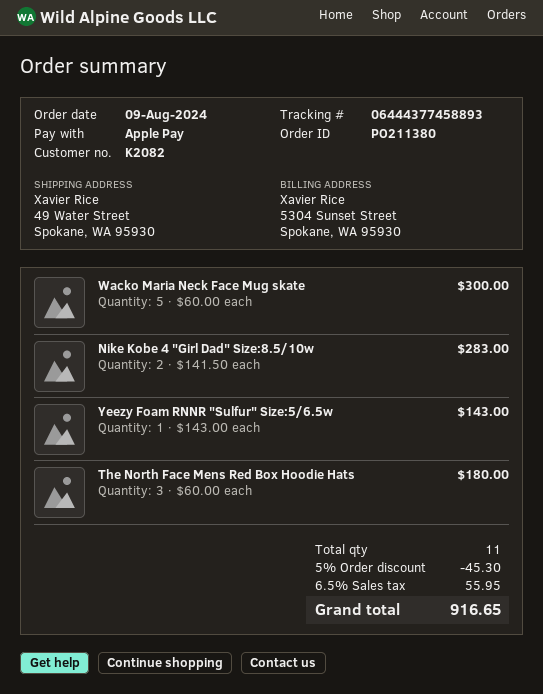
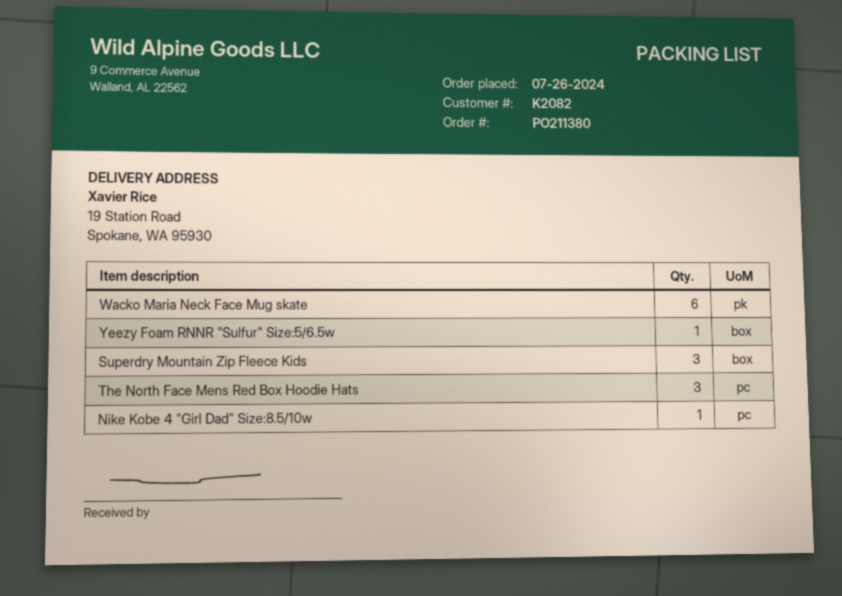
order date: 2024-08-09 -> 2024-07-26
ship to: 49 Water Street, Spokane, WA 95930 -> 19 Station Road, Spokane, WA 95930
Wacko Maria Neck Face Mug skate: 5 -> 6
Nike Kobe 4 "Girl Dad" Size:8.5/10w: 2 -> 1
Superdry Mountain Zip Fleece Kids: none -> 3

